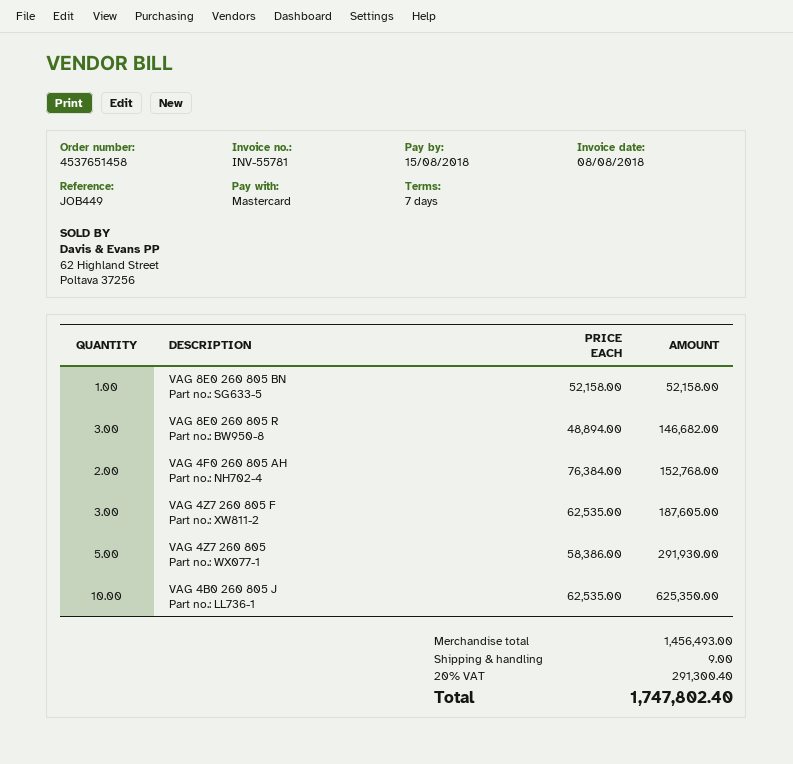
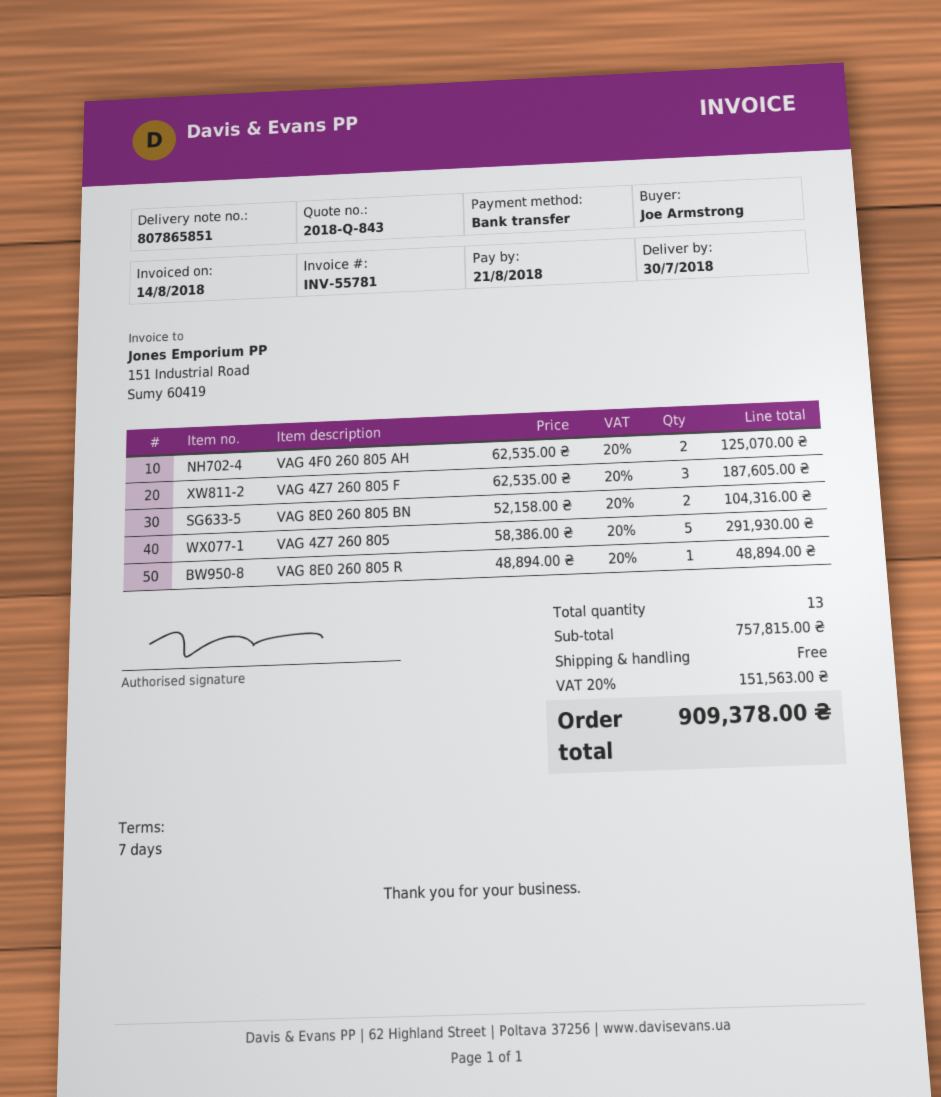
invoice date: 2018-08-08 -> 2018-08-14
due date: 2018-08-15 -> 2018-08-21
payment method: Mastercard -> bank transfer
VAG 8E0 260 805 BN: 1 x 52158.00 = 52158.00 -> 2 x 52158.00 = 104316.00
VAG 8E0 260 805 R: 3 x 48894.00 = 146682.00 -> 1 x 48894.00 = 48894.00
VAG 4F0 260 805 AH: 2 x 76384.00 = 152768.00 -> 2 x 62535.00 = 125070.00
VAG 4B0 260 805 J: 10 x 62535.00 = 625350.00 -> none
subtotal: 1456493.00 -> 757815.00
shipping: 9.00 -> 0.00
tax: 20% = 291300.40 -> 20% = 151563.00
total: 1747802.40 -> 909378.00

